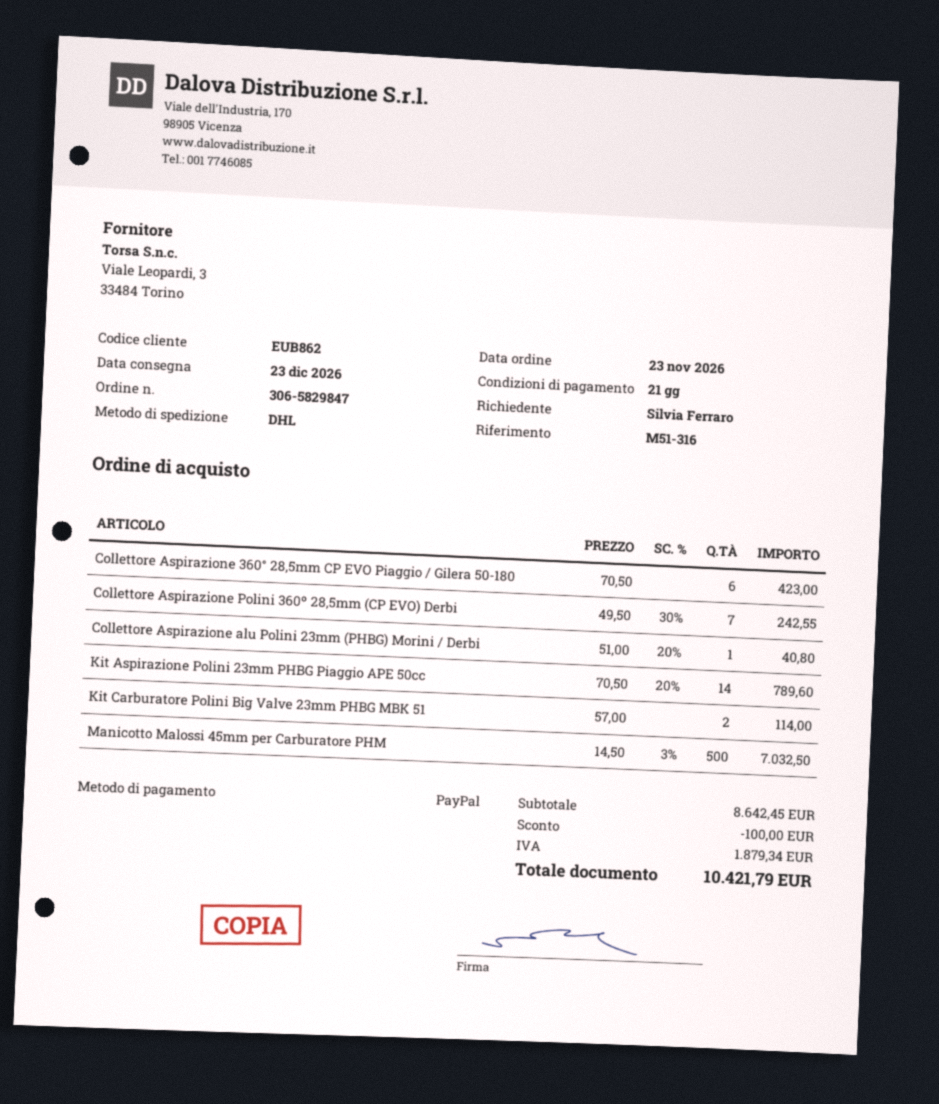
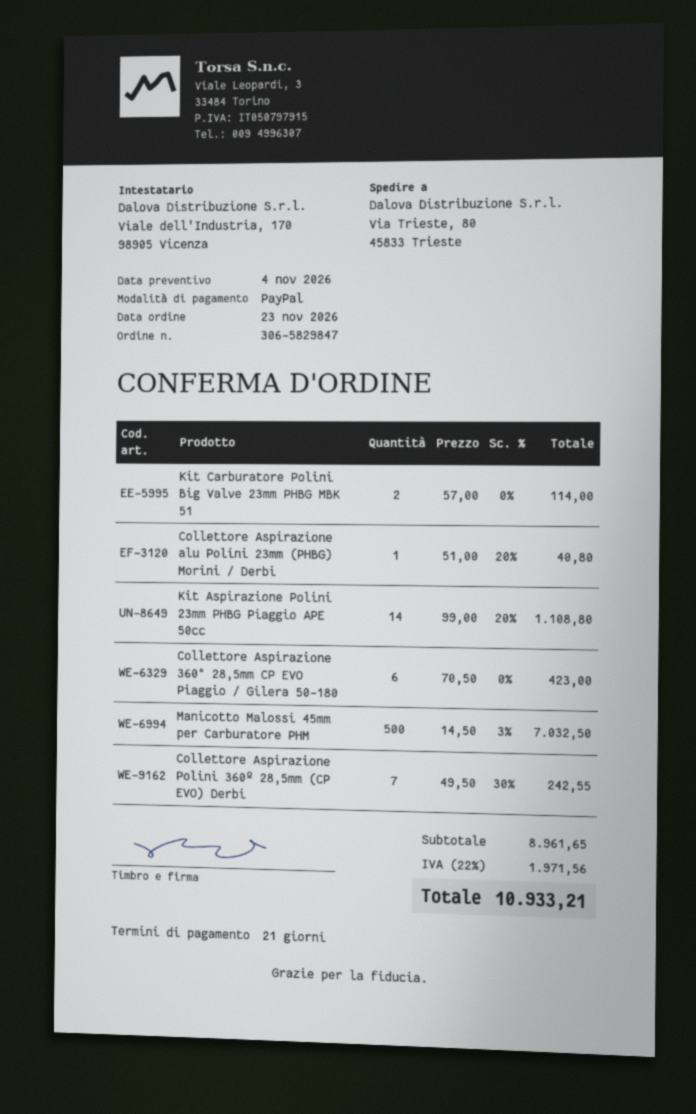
Kit Aspirazione Polini 23mm PHBG Piaggio APE 50cc: 14 x 70.50 - 20% = 789.60 -> 14 x 99.00 - 20% = 1108.80
subtotal: 8642.45 -> 8961.65
discount: 100.00 -> none
tax: 1879.34 -> 1971.56
total: 10421.79 -> 10933.21

